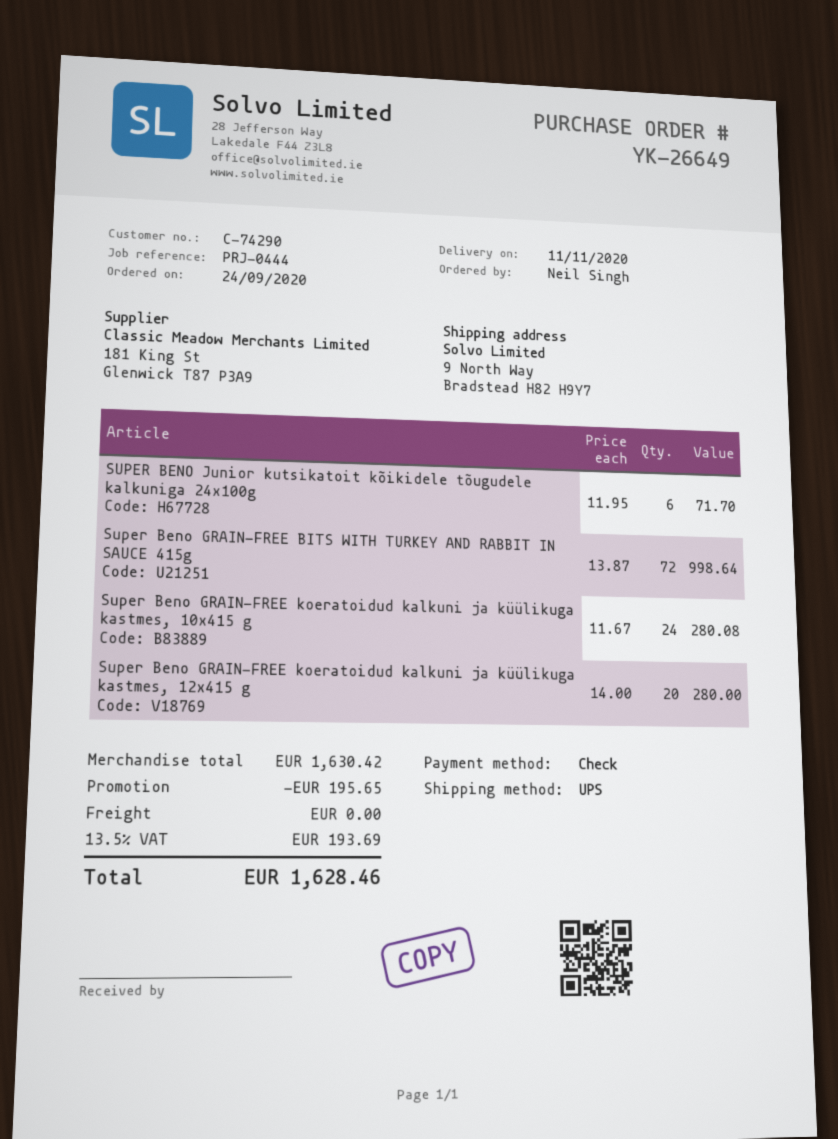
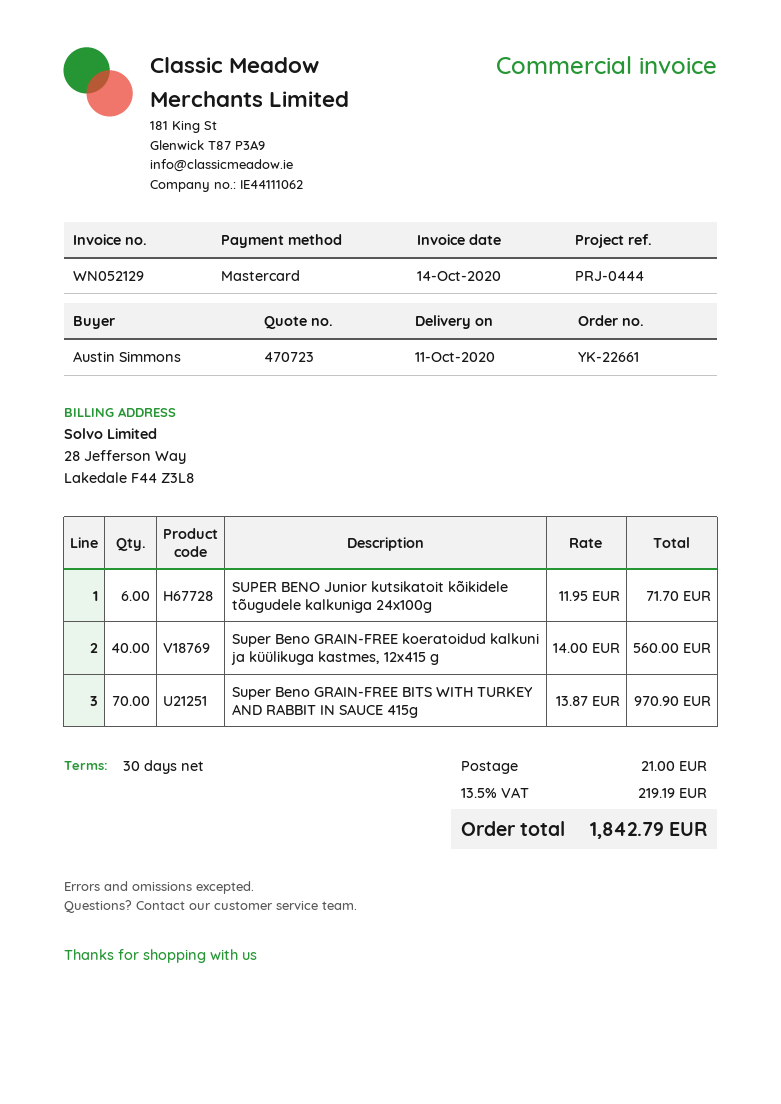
order number: YK-26649 -> YK-22661
delivery date: 2020-11-11 -> 2020-10-11
ordered by: Neil Singh -> Austin Simmons
payment method: cheque -> Mastercard
Super Beno GRAIN-FREE BITS WITH TURKEY AND RABBIT IN SAUCE 415g: 72 x 13.87 = 998.64 -> 70 x 13.87 = 970.90
Super Beno GRAIN-FREE koeratoidud kalkuni ja küülikuga kastmes, 10x415 g: 24 x 11.67 = 280.08 -> none
Super Beno GRAIN-FREE koeratoidud kalkuni ja küülikuga kastmes, 12x415 g: 20 x 14.00 = 280.00 -> 40 x 14.00 = 560.00
discount: 195.65 -> none
shipping: 0.00 -> 21.00
tax: 13.5% = 193.69 -> 13.5% = 219.19
total: 1628.46 -> 1842.79

